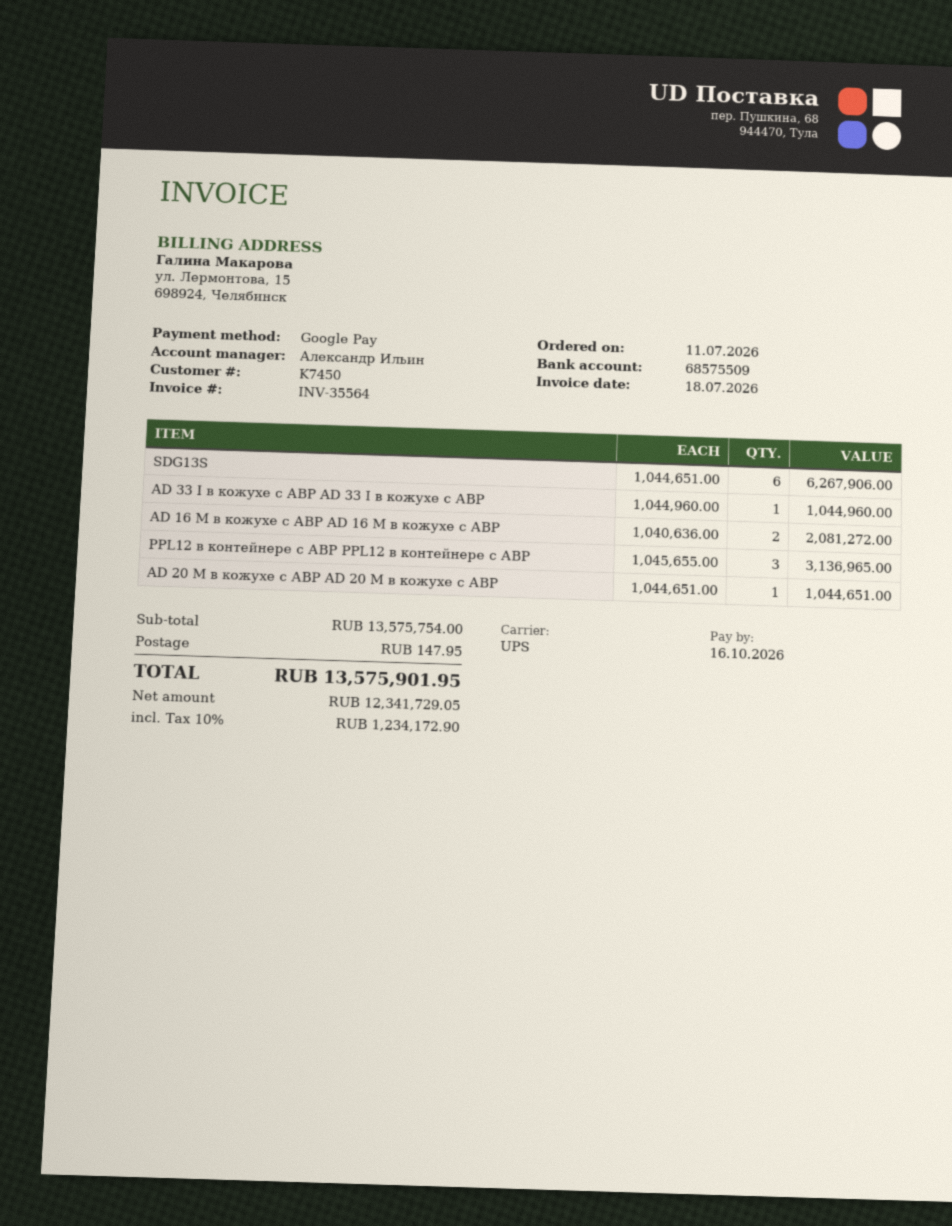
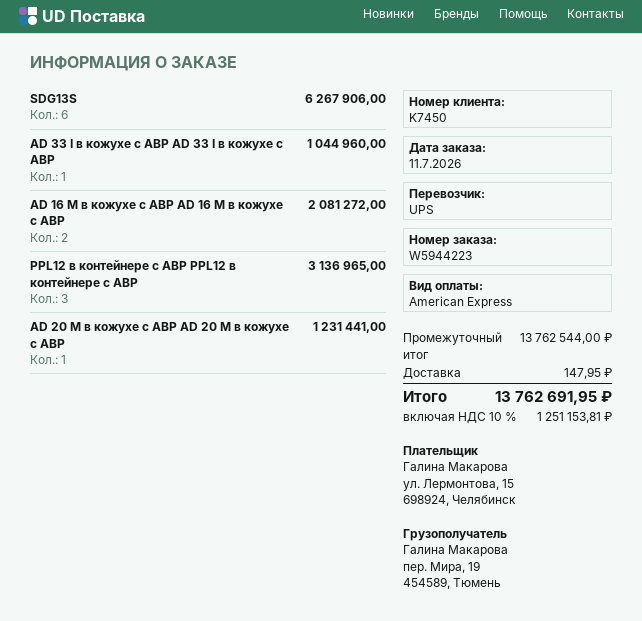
payment method: Google Pay -> American Express
AD 20 M в кожухе с АВР AD 20 M в кожухе с АВР: 1 for 1044651.00 -> 1 for 1231441.00
subtotal: 13575754.00 -> 13762544.00
tax: 10% = 1234172.90 -> 10% = 1251153.81
total: 13575901.95 -> 13762691.95

